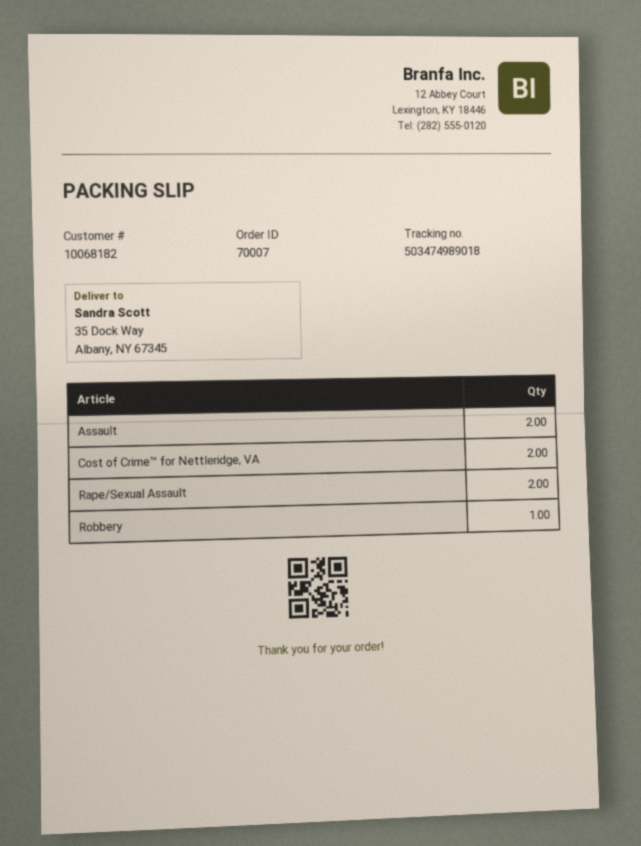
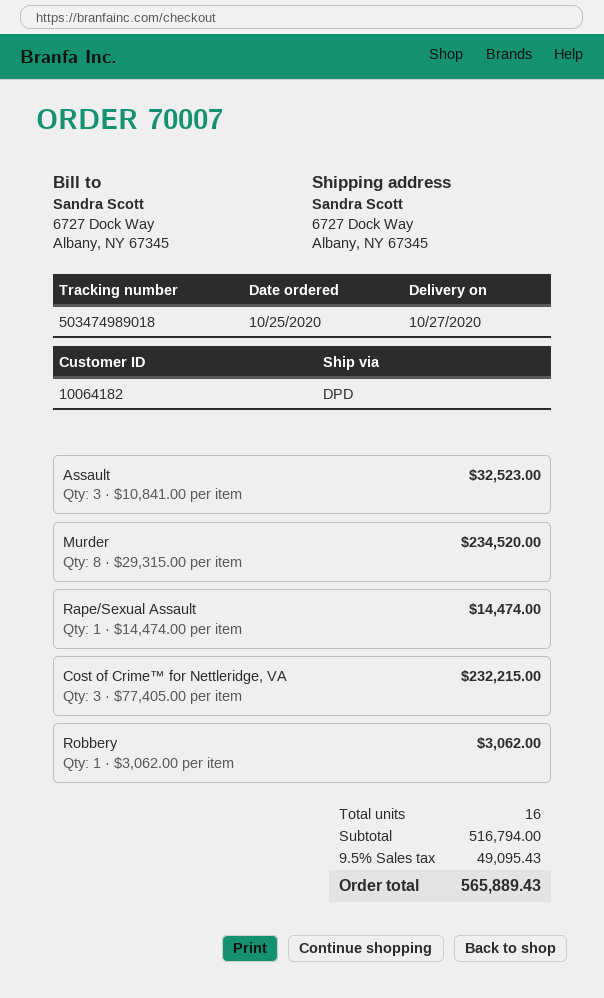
customer number: 10068182 -> 10064182
ship to: 35 Dock Way, Albany, NY 67345 -> 6727 Dock Way, Albany, NY 67345
Assault: 2 -> 3
Cost of Crime™ for Nettleridge, VA: 2 -> 3
Rape/Sexual Assault: 2 -> 1
Murder: none -> 8

